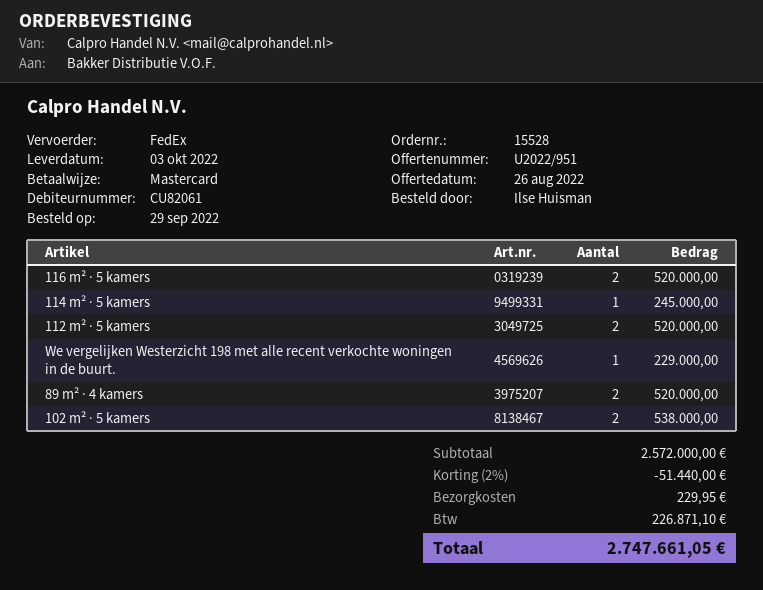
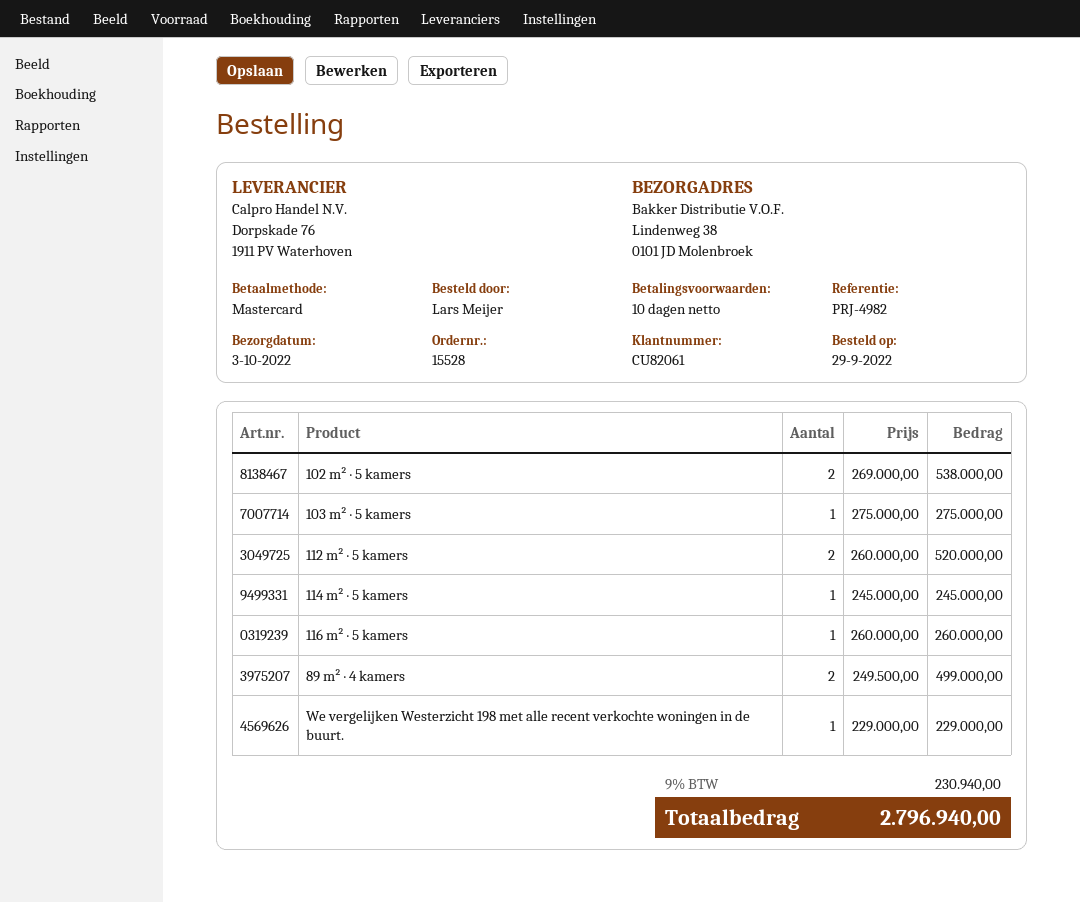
ordered by: Ilse Huisman -> Lars Meijer
116 m² · 5 kamers: 2 for 520000.00 -> 1 for 260000.00
89 m² · 4 kamers: 2 for 520000.00 -> 2 for 499000.00
103 m² · 5 kamers: none -> 1 for 275000.00
discount: 2% = 51440.00 -> none
shipping: 229.95 -> none
tax: 226871.10 -> 230940.00
total: 2747661.05 -> 2796940.00

